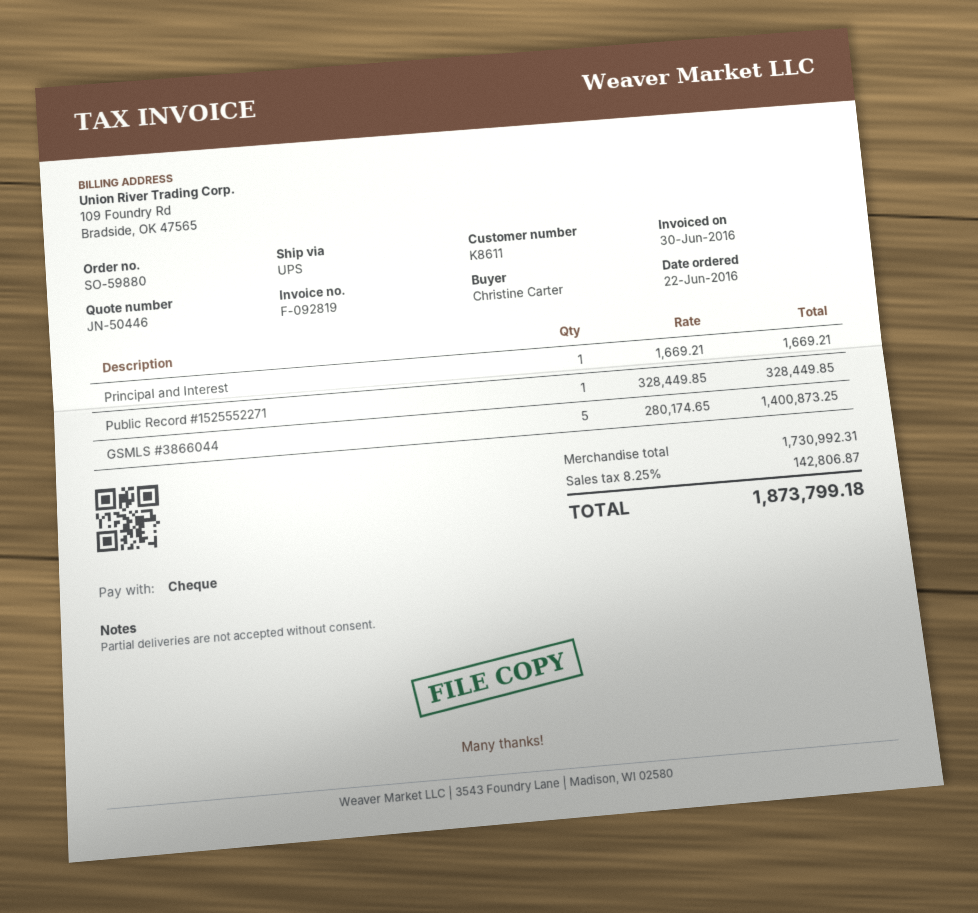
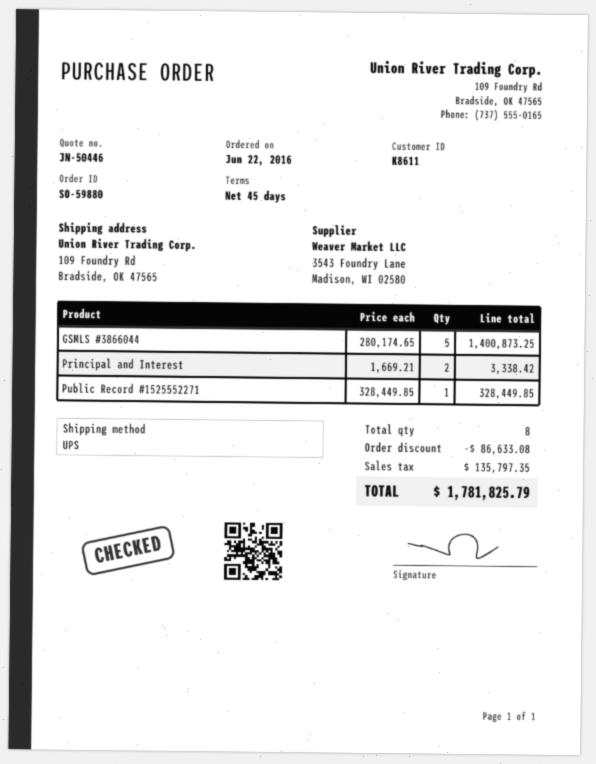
Principal and Interest: 1 x 1669.21 = 1669.21 -> 2 x 1669.21 = 3338.42
discount: none -> 86633.08
tax: 142806.87 -> 135797.35
total: 1873799.18 -> 1781825.79

